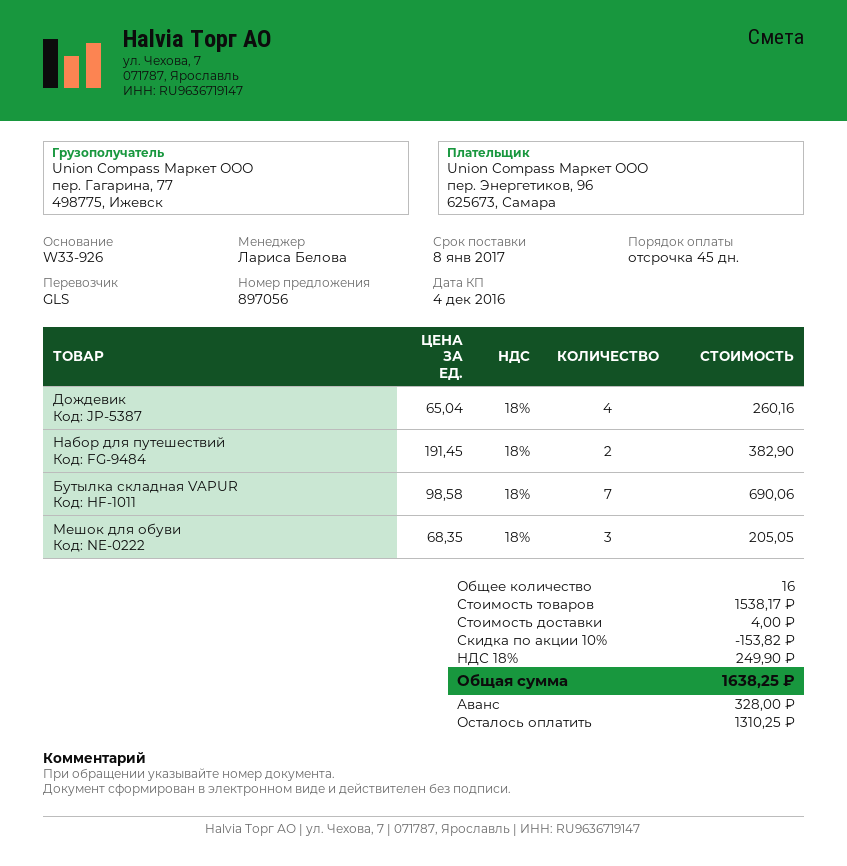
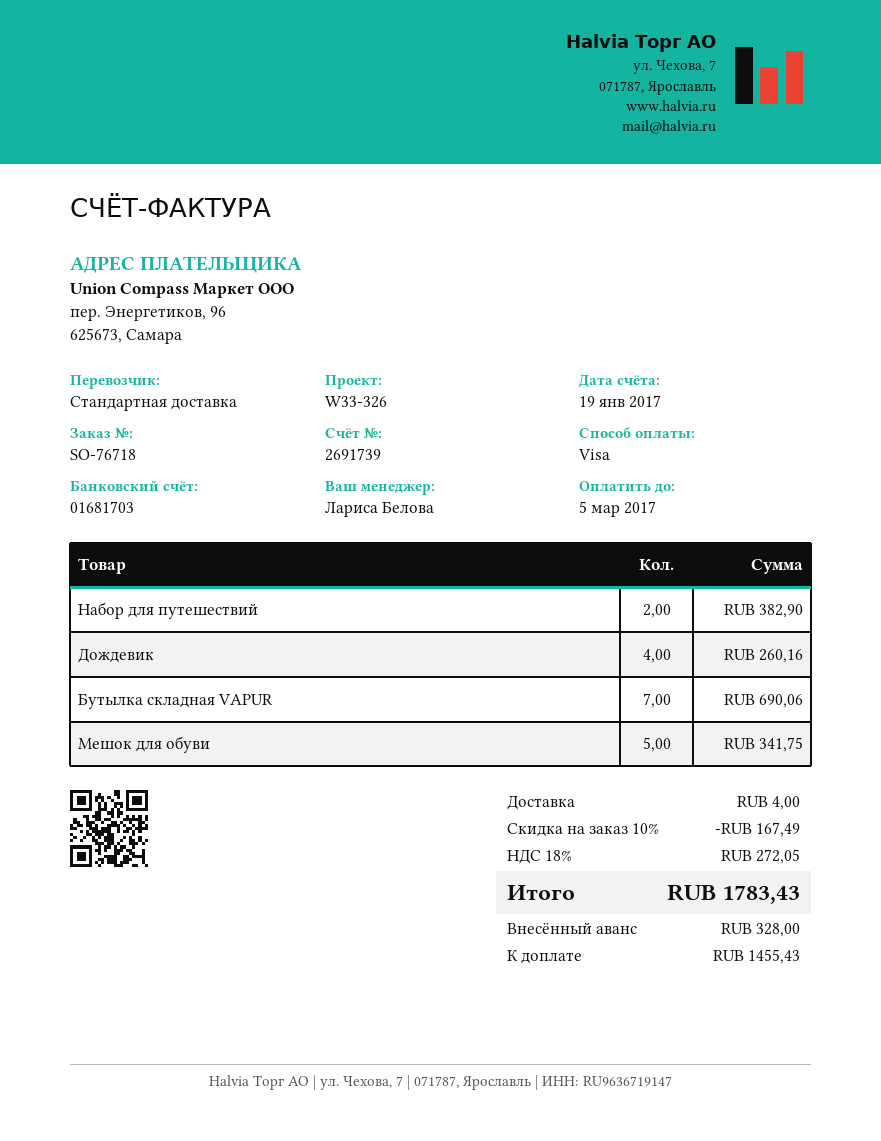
reference: W33-926 -> W33-326
shipping method: GLS -> standard
Мешок для обуви: 3 for 205.05 -> 5 for 341.75
discount: 10% = 153.82 -> 10% = 167.49
tax: 18% = 249.90 -> 18% = 272.05
total: 1638.25 -> 1783.43
balance: 1310.25 -> 1455.43

